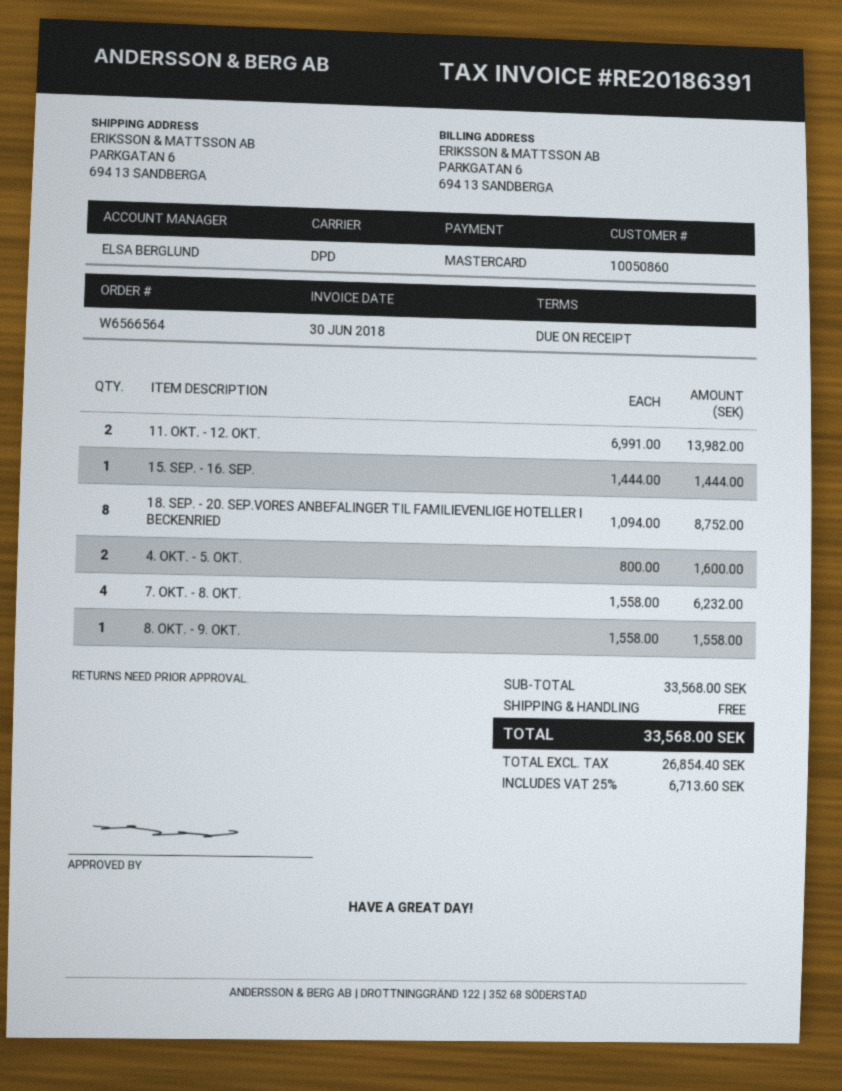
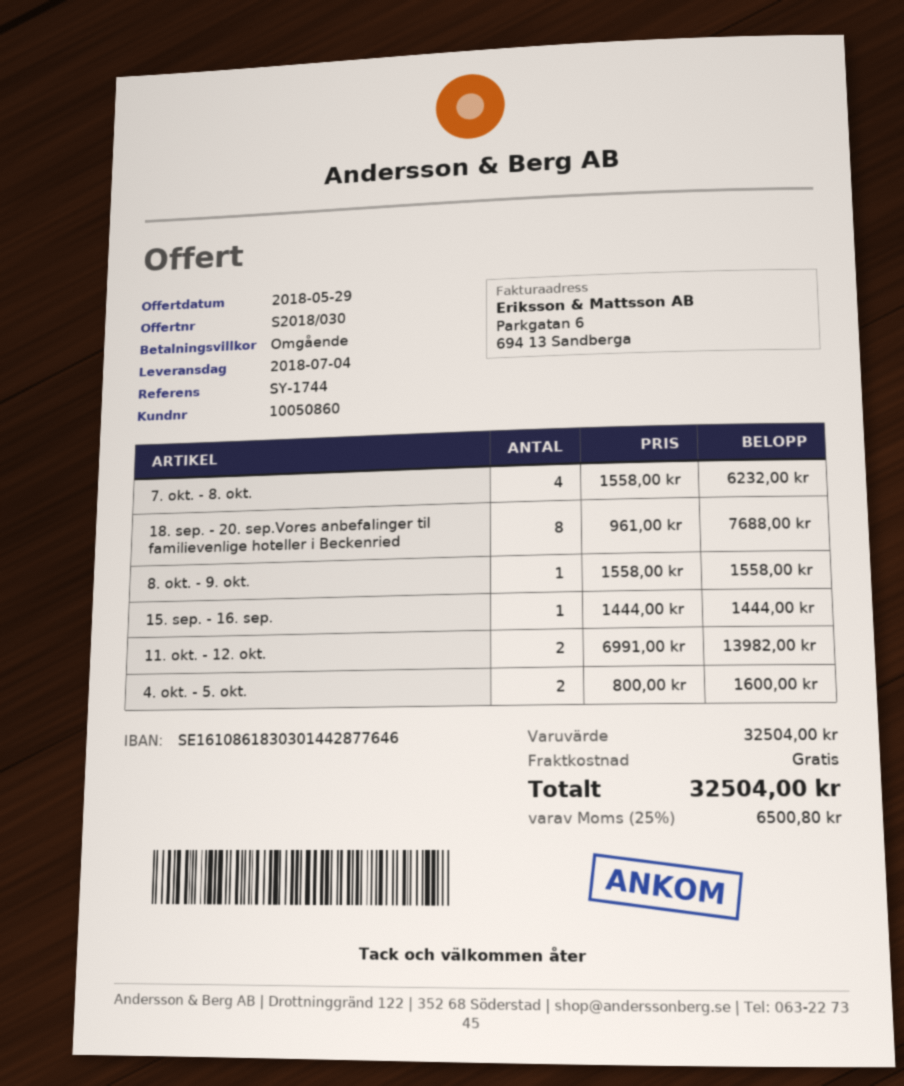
18. SEP. - 20. SEP.VORES ANBEFALINGER TIL FAMILIEVENLIGE HOTELLER I BECKENRIED: 8 x 1094.00 = 8752.00 -> 8 x 961.00 = 7688.00
subtotal: 33568.00 -> 32504.00
tax: 25% = 6713.60 -> 25% = 6500.80
total: 33568.00 -> 32504.00

